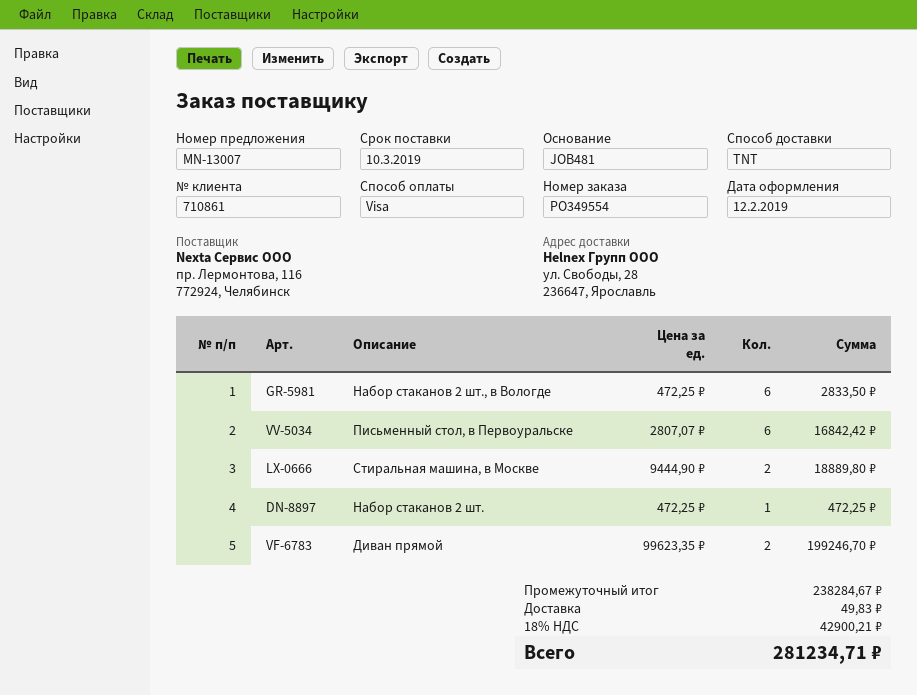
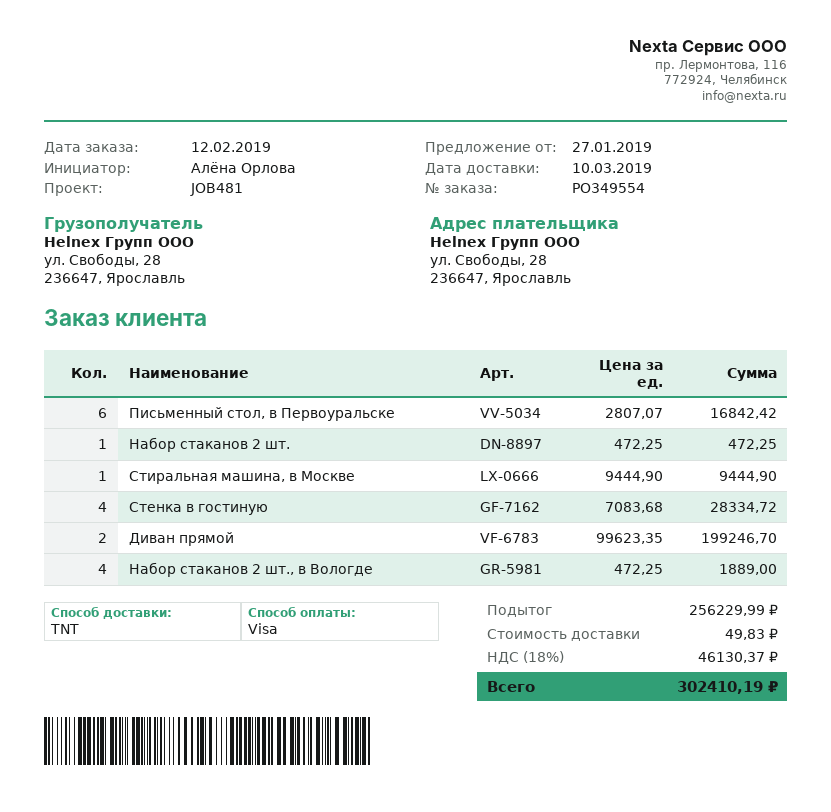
Набор стаканов 2 шт., в Вологде: 6 x 472.25 = 2833.50 -> 4 x 472.25 = 1889.00
Стиральная машина, в Москве: 2 x 9444.90 = 18889.80 -> 1 x 9444.90 = 9444.90
Стенка в гостиную: none -> 4 x 7083.68 = 28334.72
subtotal: 238284.67 -> 256229.99
tax: 18% = 42900.21 -> 18% = 46130.37
total: 281234.71 -> 302410.19

